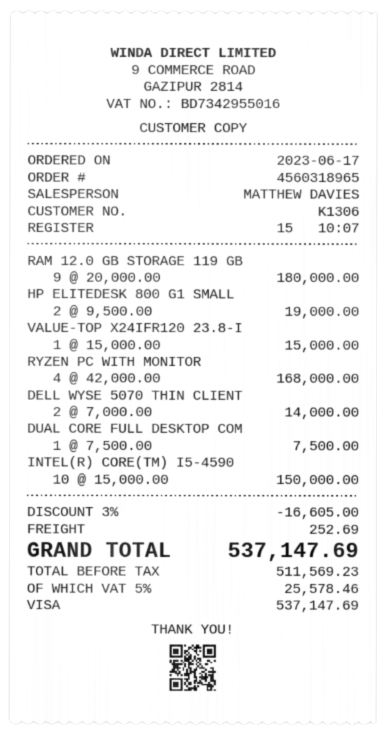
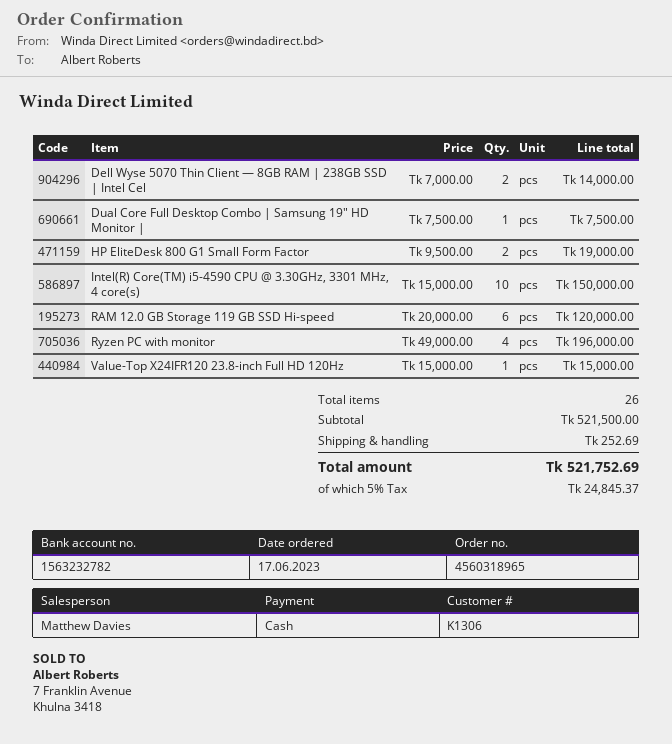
payment method: Visa -> cash
RAM 12.0 GB STORAGE 119 GB: 9 x 20000.00 = 180000.00 -> 6 x 20000.00 = 120000.00
RYZEN PC WITH MONITOR: 4 x 42000.00 = 168000.00 -> 4 x 49000.00 = 196000.00
discount: 3% = 16605.00 -> none
tax: 5% = 25578.46 -> 5% = 24845.37
total: 537147.69 -> 521752.69

